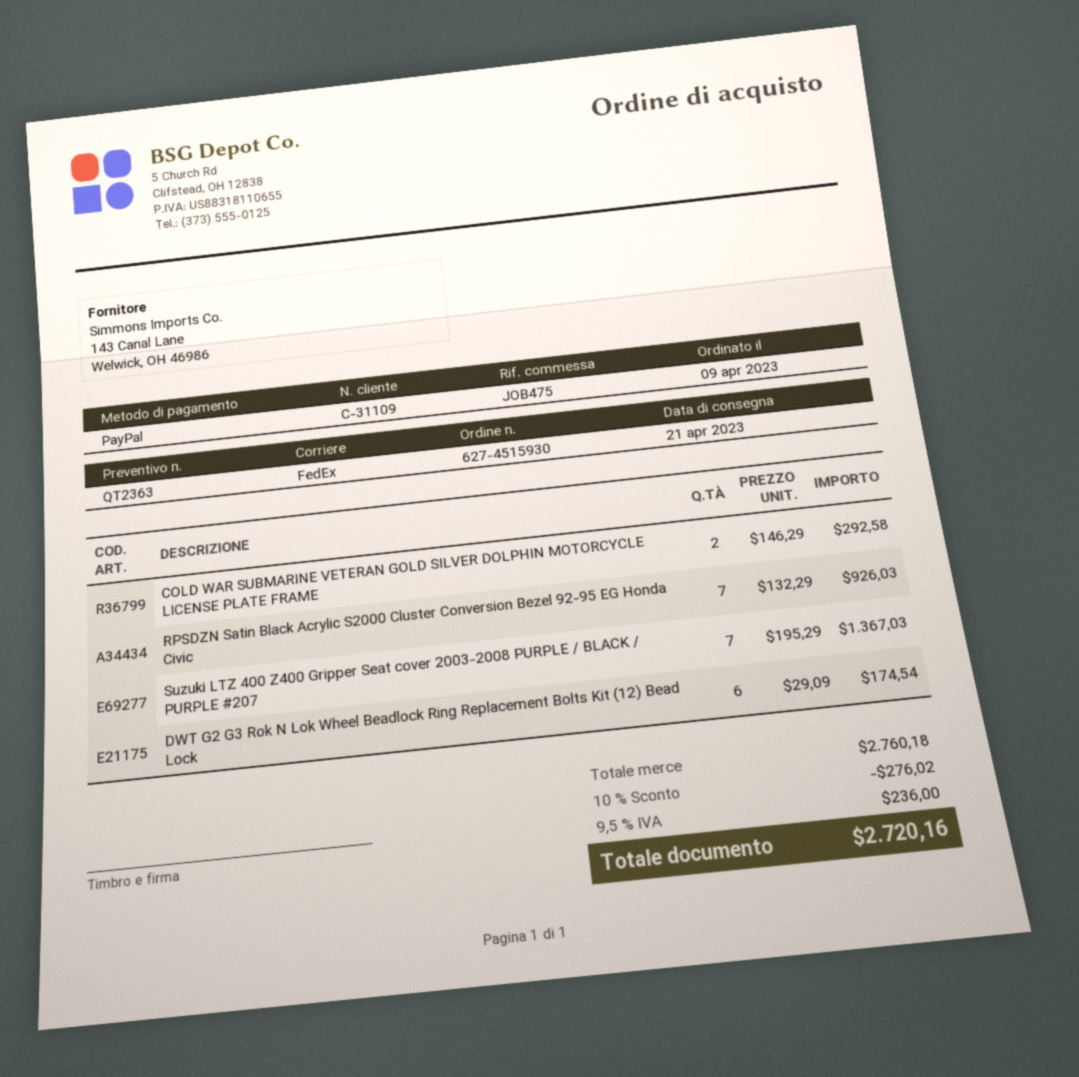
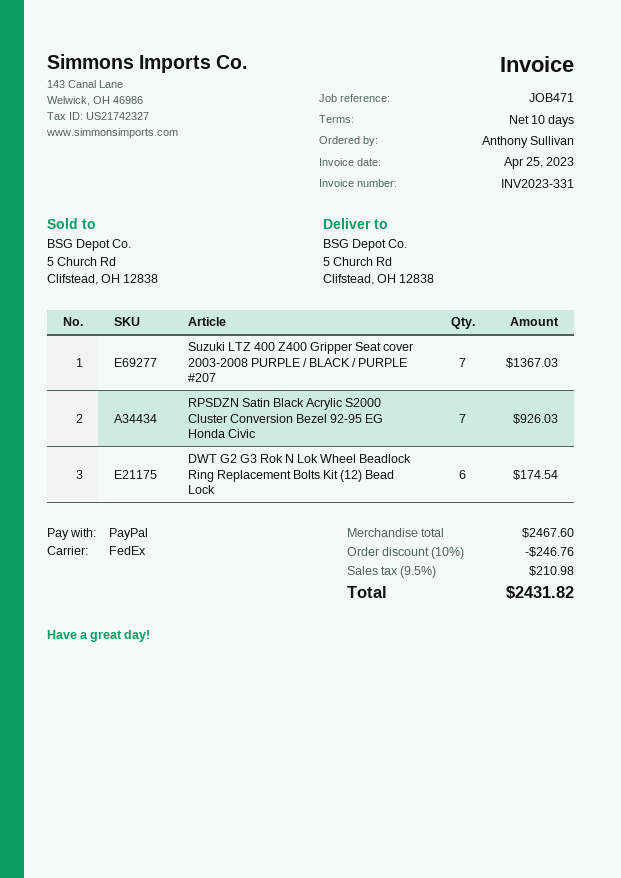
reference: JOB475 -> JOB471
COLD WAR SUBMARINE VETERAN GOLD SILVER DOLPHIN MOTORCYCLE LICENSE PLATE FRAME: 2 for 292.58 -> none
subtotal: 2760.18 -> 2467.60
discount: 10% = 276.02 -> 10% = 246.76
tax: 9.5% = 236.00 -> 9.5% = 210.98
total: 2720.16 -> 2431.82

